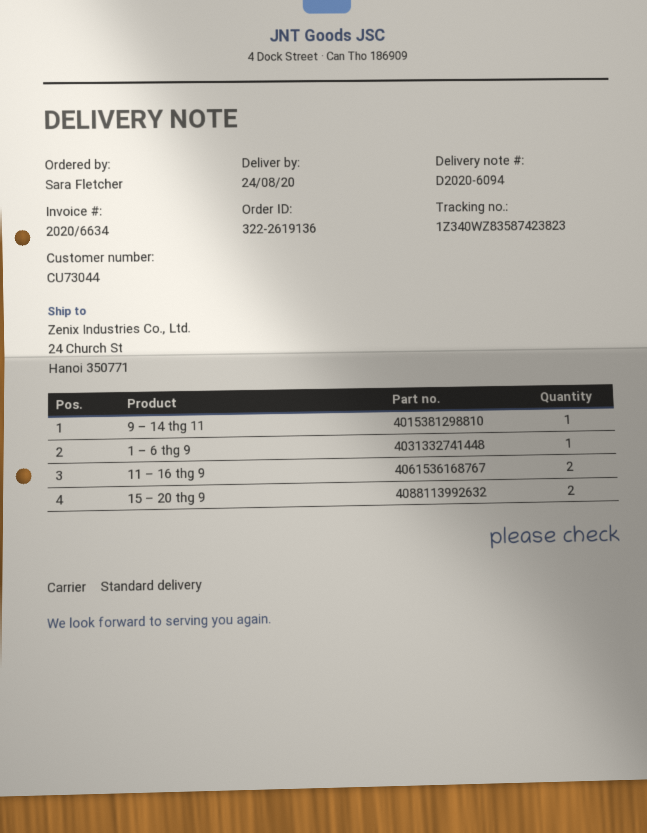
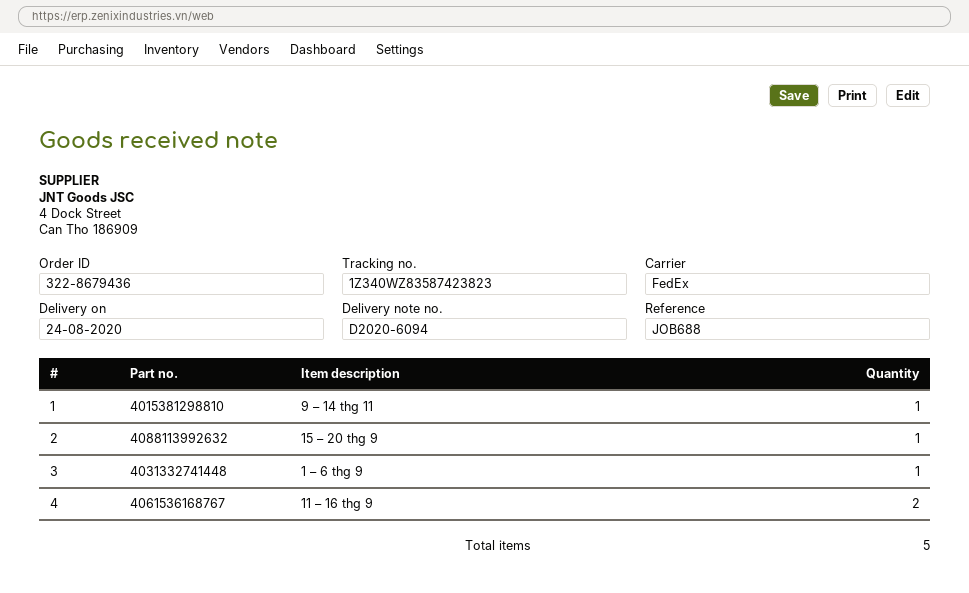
order number: 322-2619136 -> 322-8679436
shipping method: standard -> FedEx
15 – 20 thg 9: 2 -> 1

